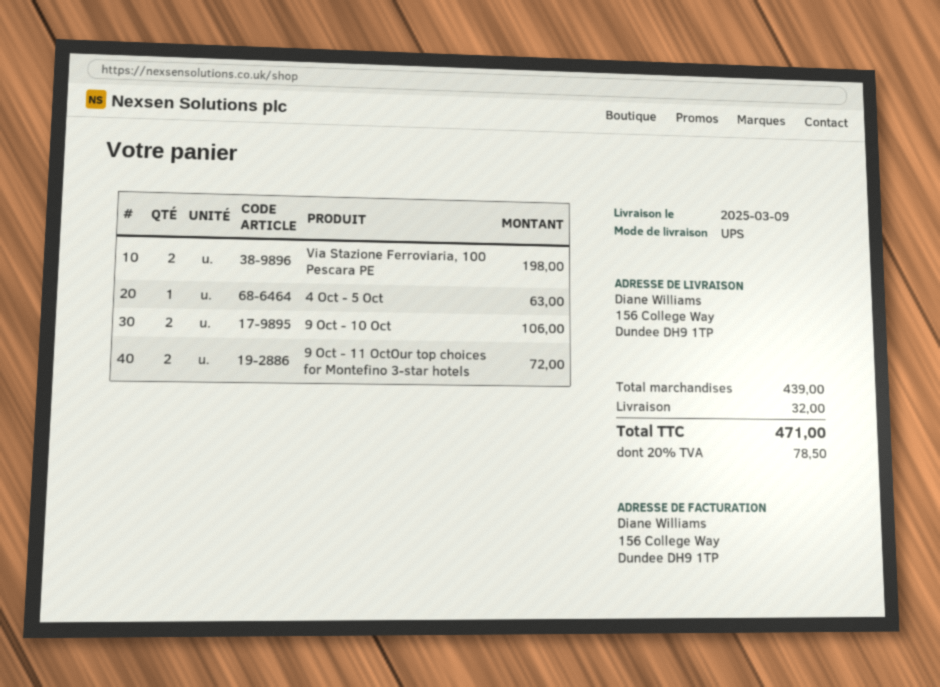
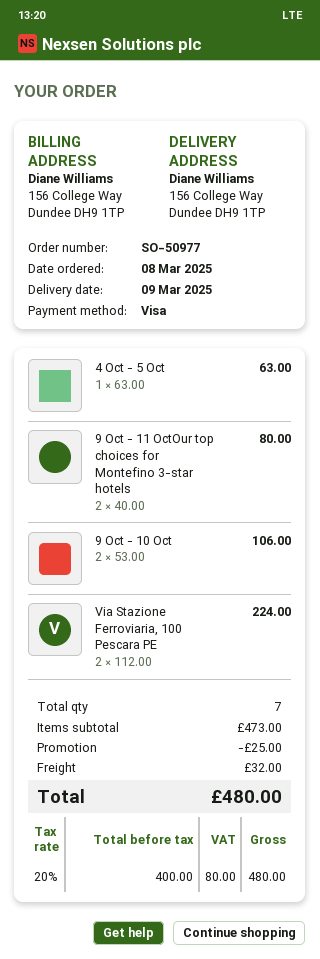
Via Stazione Ferroviaria, 100 Pescara PE: 2 for 198.00 -> 2 for 224.00
9 Oct - 11 OctOur top choices for Montefino 3-star hotels: 2 for 72.00 -> 2 for 80.00
subtotal: 439.00 -> 473.00
discount: none -> 25.00
tax: 20% = 78.50 -> 20% = 80.00
total: 471.00 -> 480.00

